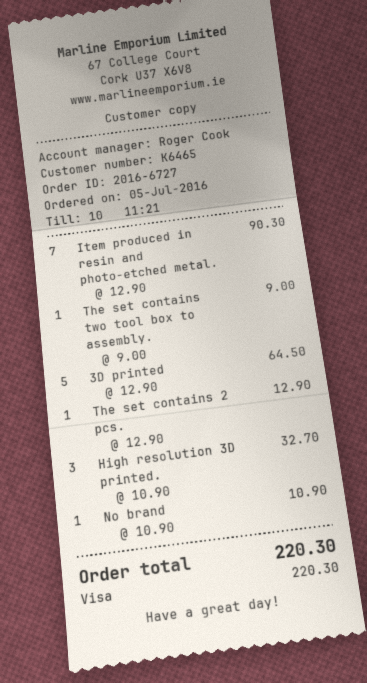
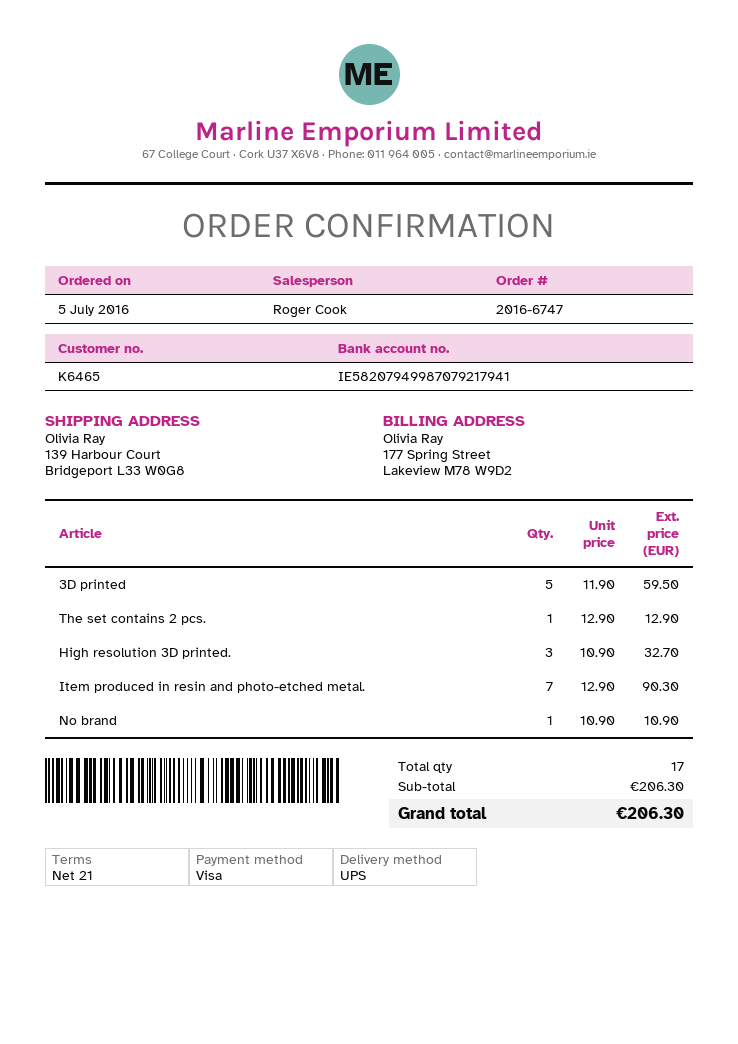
order number: 2016-6727 -> 2016-6747
The set contains two tool box to assembly.: 1 x 9.00 = 9.00 -> none
3D printed: 5 x 12.90 = 64.50 -> 5 x 11.90 = 59.50
total: 220.30 -> 206.30

